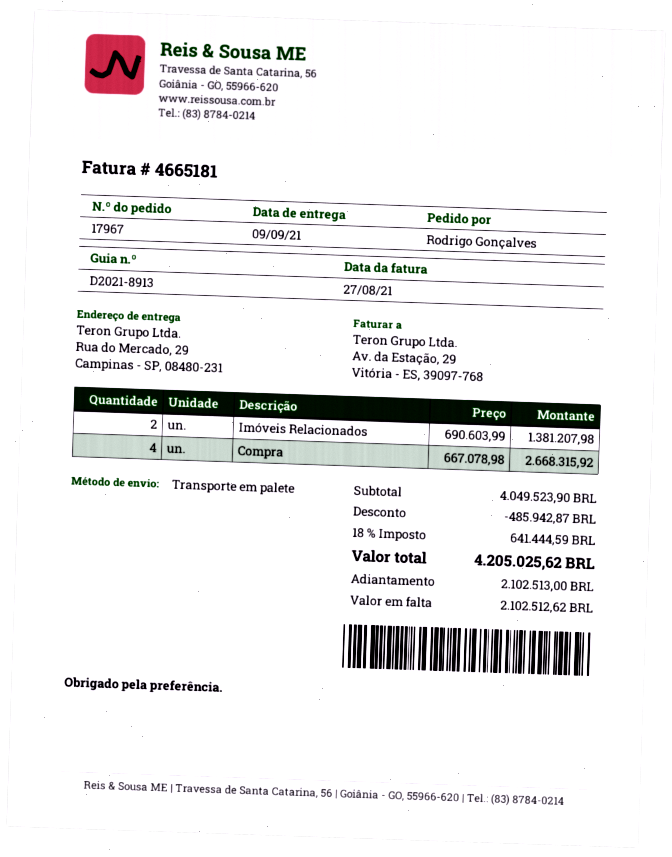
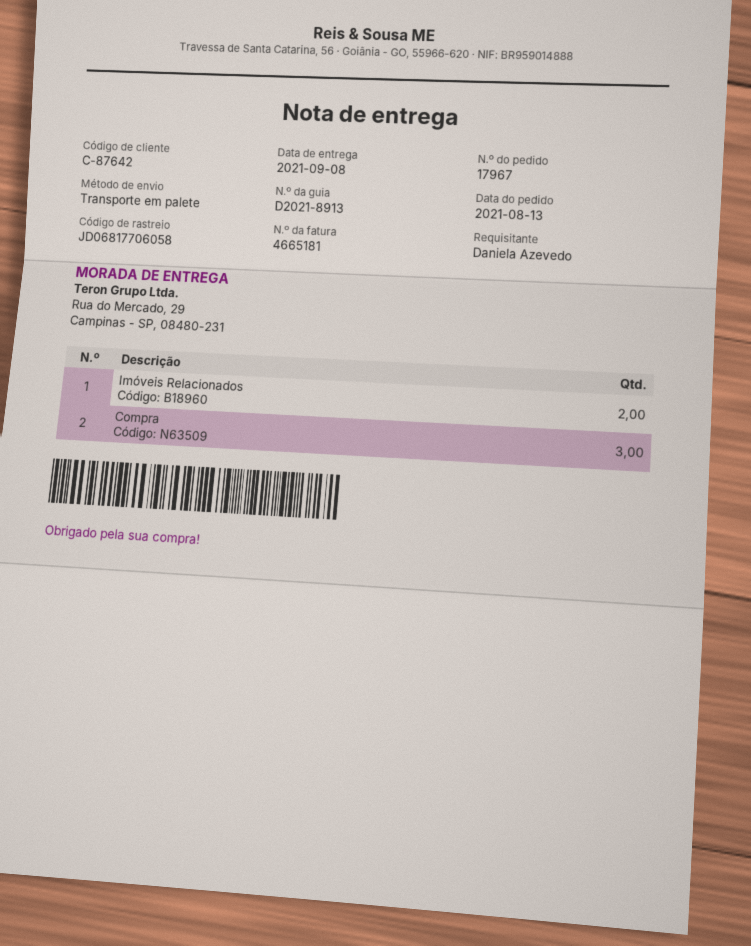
delivery date: 2021-09-09 -> 2021-09-08
ordered by: Rodrigo Gonçalves -> Daniela Azevedo
Compra: 4 -> 3

